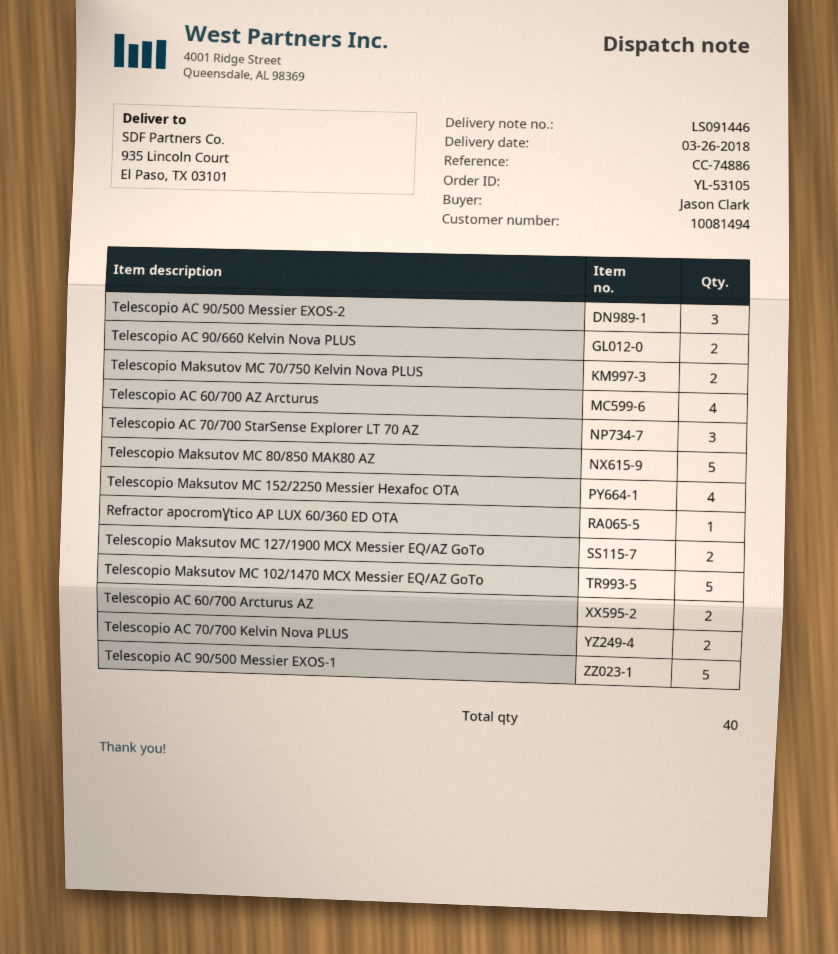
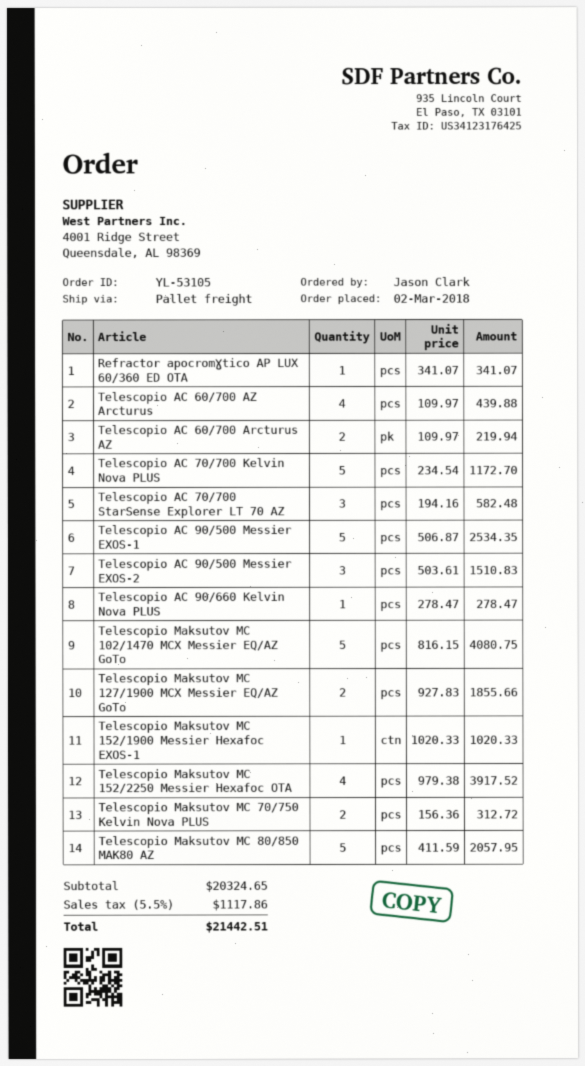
Telescopio AC 90/660 Kelvin Nova PLUS: 2 -> 1
Telescopio AC 70/700 Kelvin Nova PLUS: 2 -> 5
Telescopio Maksutov MC 152/1900 Messier Hexafoc EXOS-1: none -> 1

